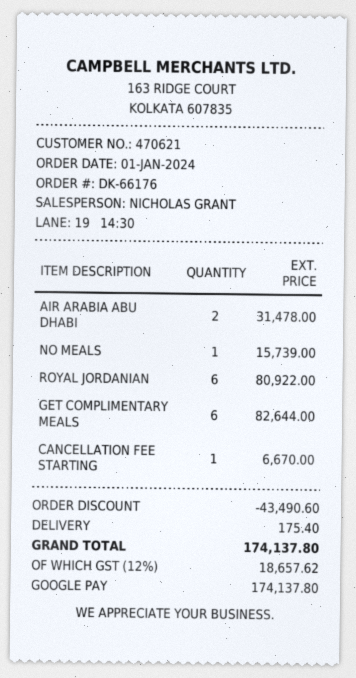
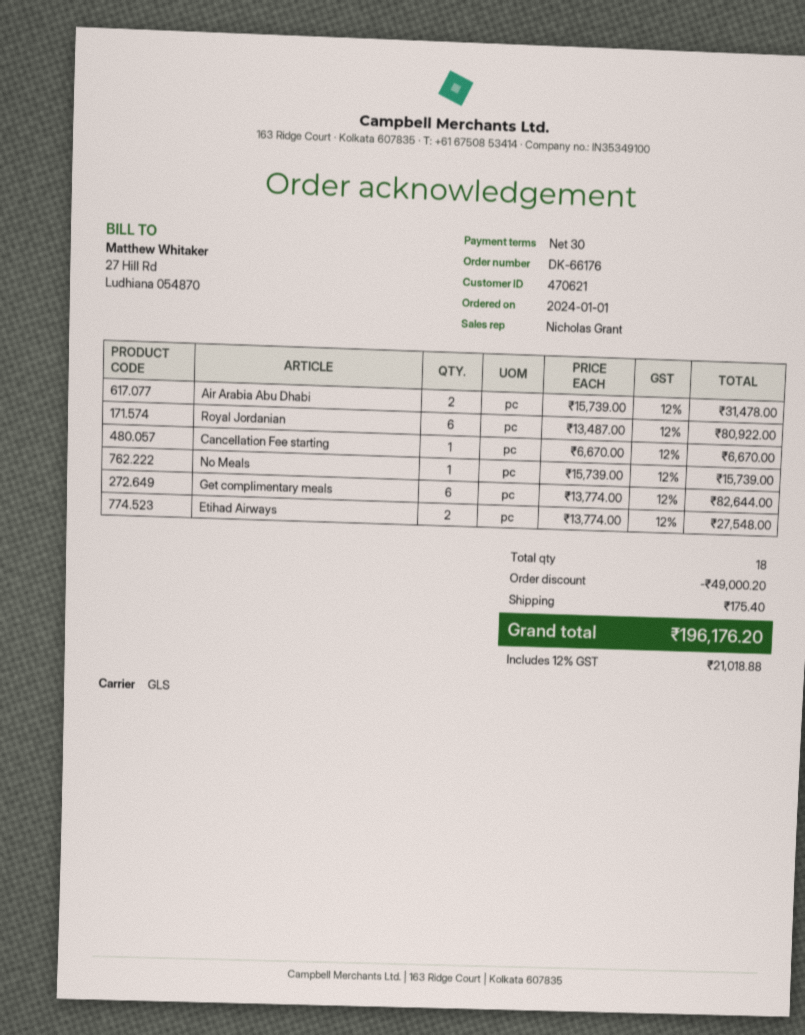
Etihad Airways: none -> 2 for 27548.00
discount: 43490.60 -> 49000.20
tax: 12% = 18657.62 -> 12% = 21018.88
total: 174137.80 -> 196176.20

